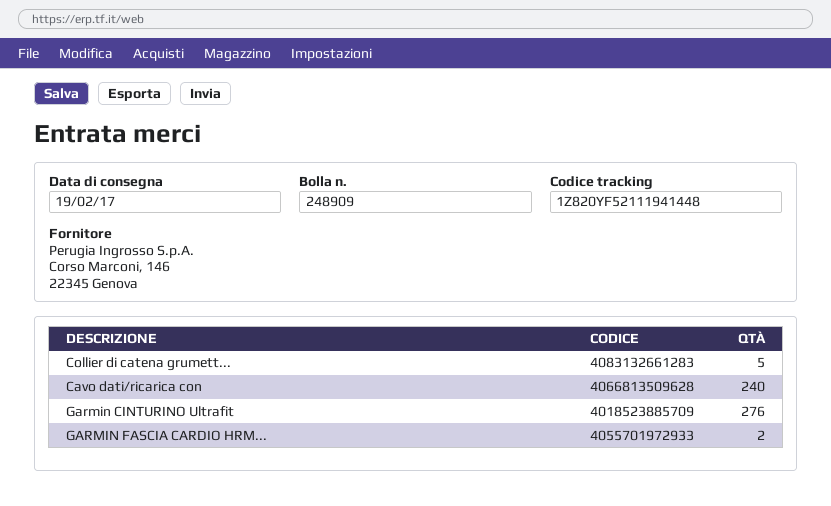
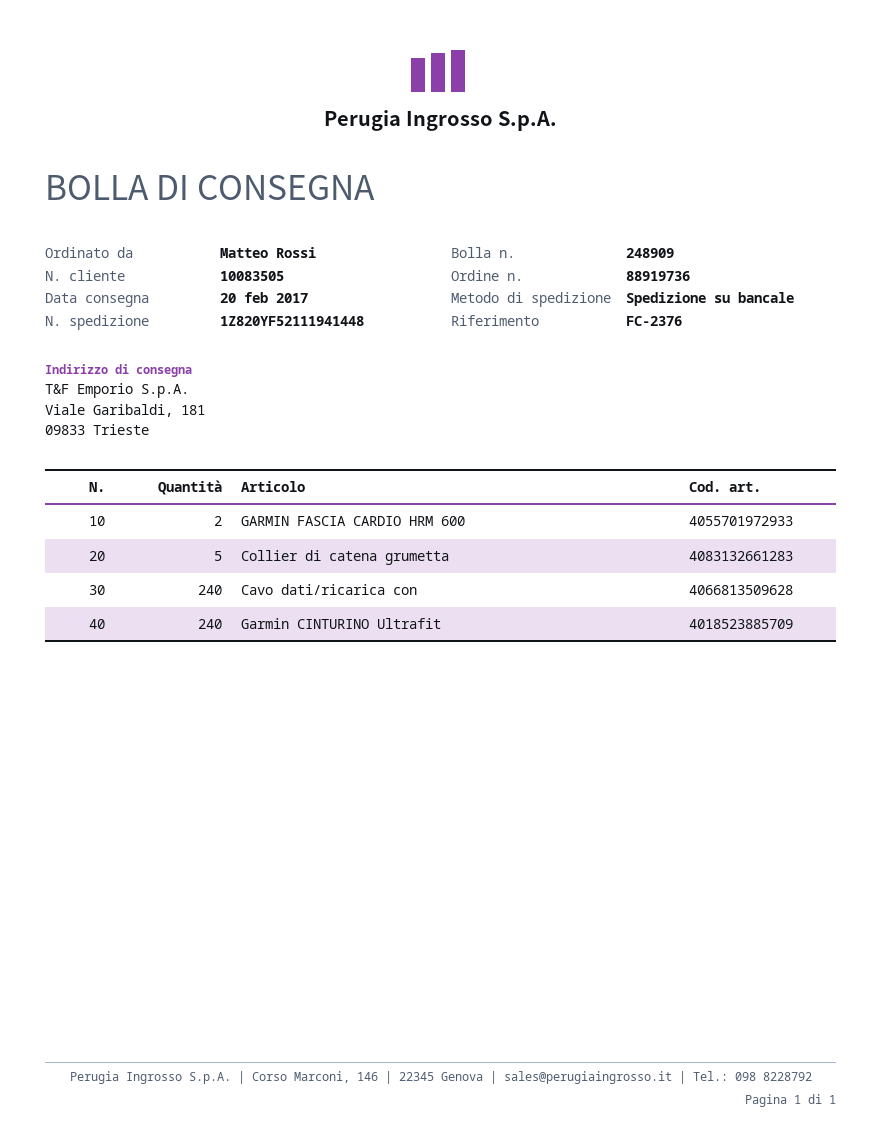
delivery date: 2017-02-19 -> 2017-02-20
Garmin CINTURINO Ultrafit: 276 -> 240

